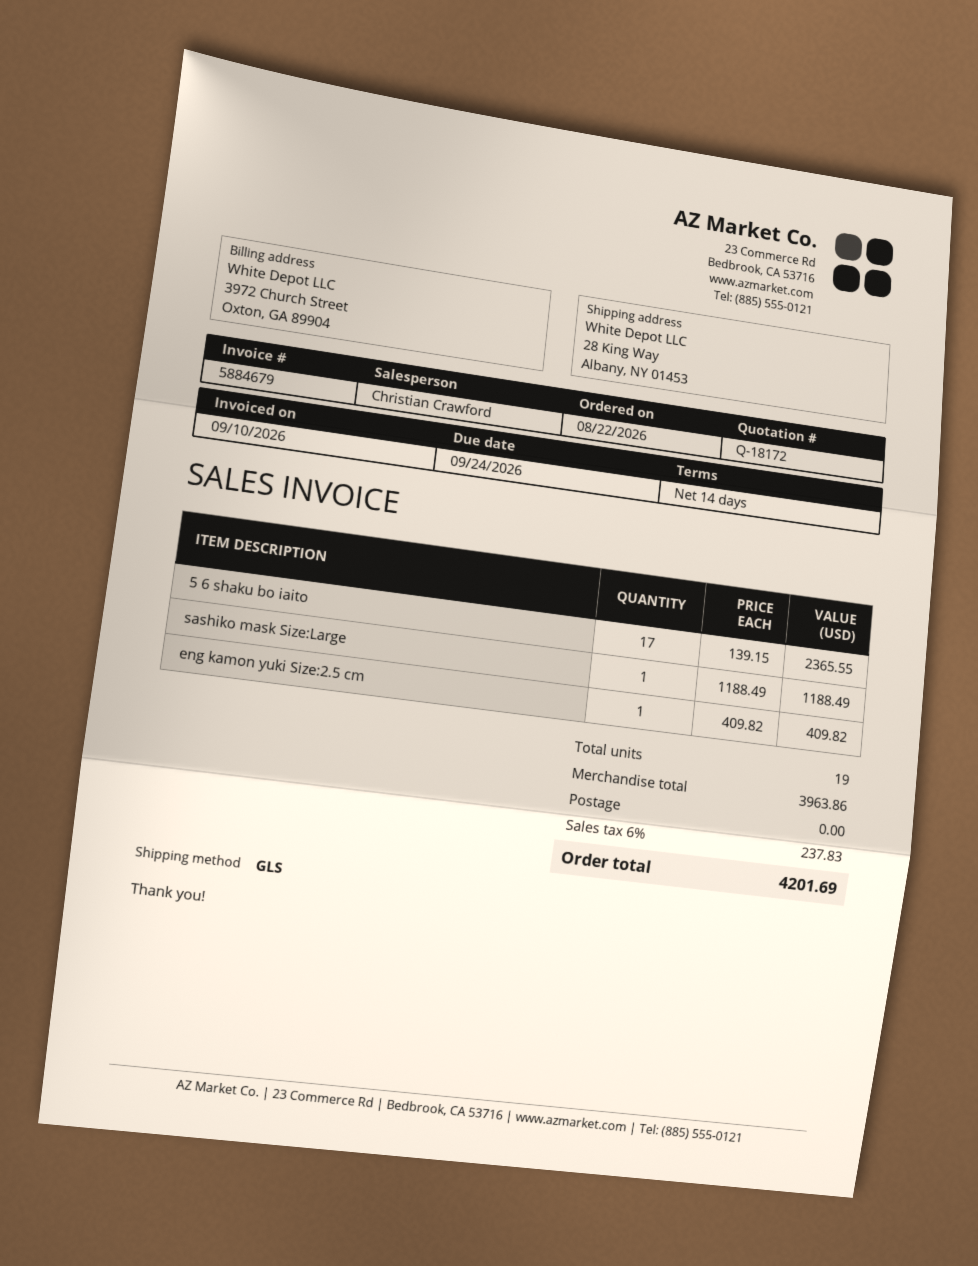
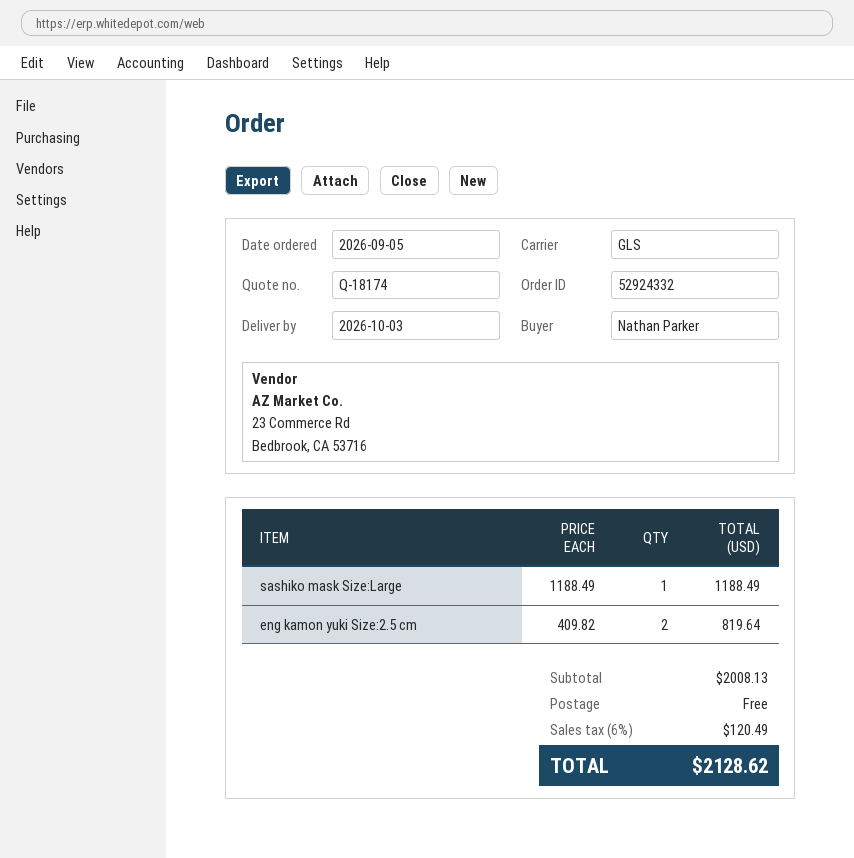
quote number: Q-18172 -> Q-18174
order date: 2026-08-22 -> 2026-09-05
5 6 shaku bo iaito: 17 x 139.15 = 2365.55 -> none
eng kamon yuki Size:2.5 cm: 1 x 409.82 = 409.82 -> 2 x 409.82 = 819.64
subtotal: 3963.86 -> 2008.13
tax: 6% = 237.83 -> 6% = 120.49
total: 4201.69 -> 2128.62

